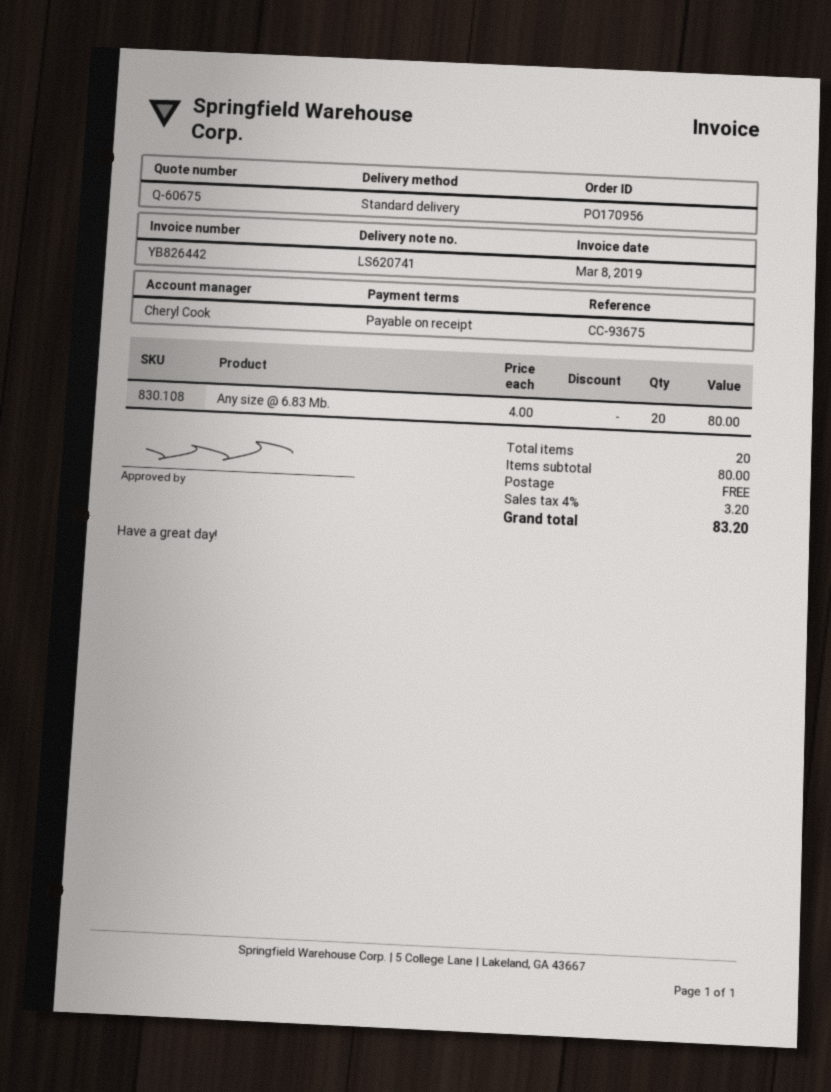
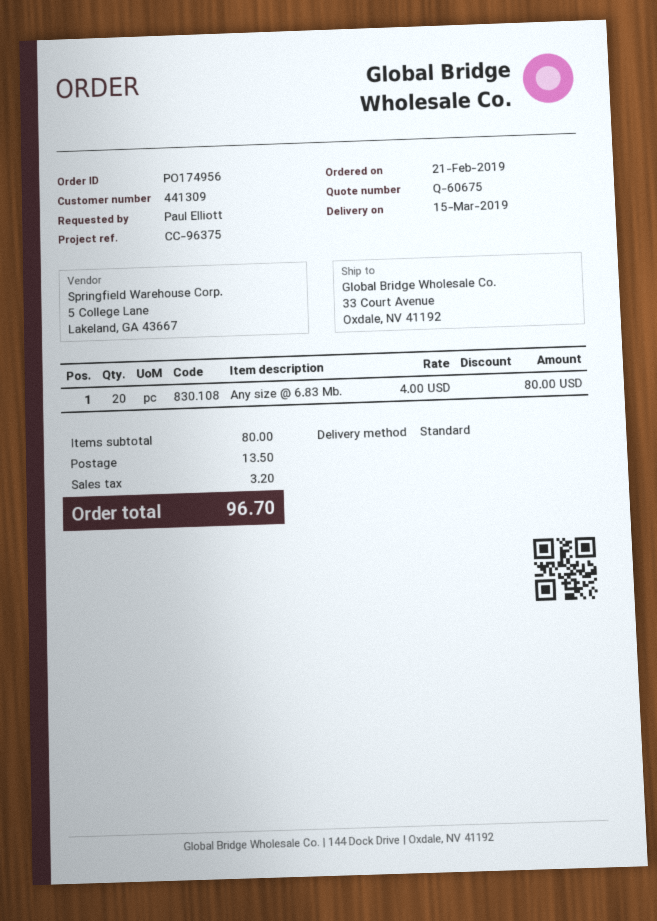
order number: PO170956 -> PO174956
reference: CC-93675 -> CC-96375
shipping: 0.00 -> 13.50
total: 83.20 -> 96.70

